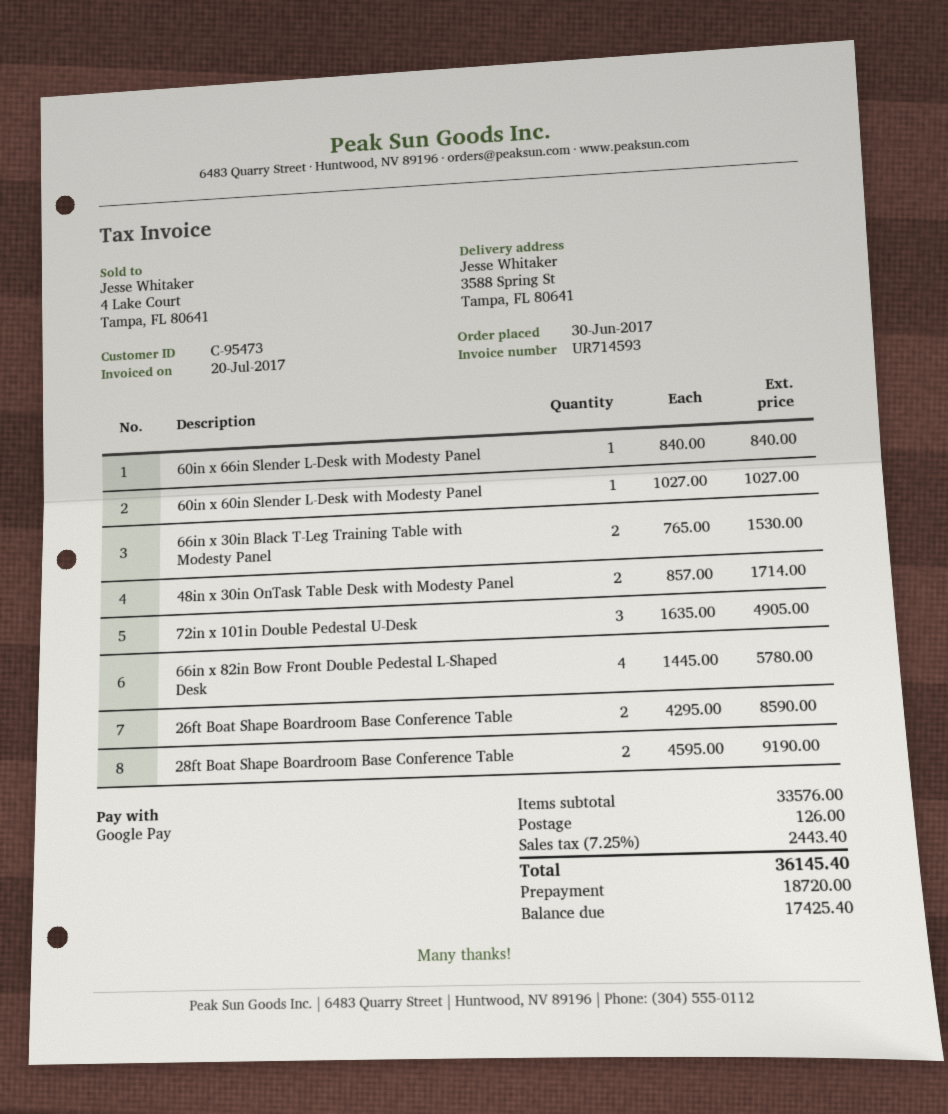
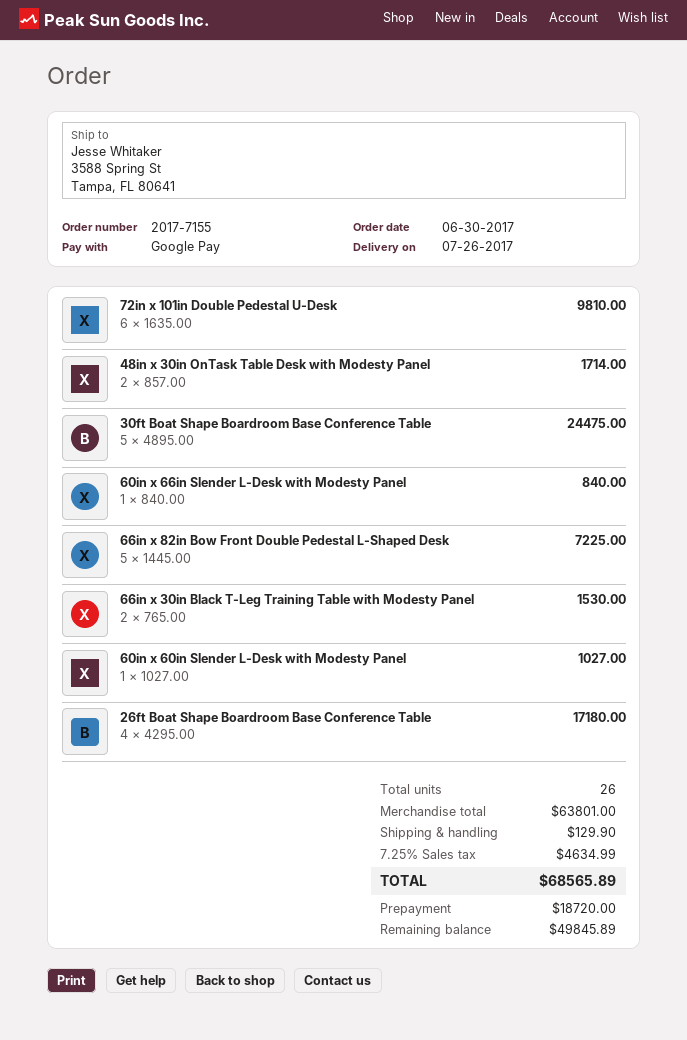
72in x 101in Double Pedestal U-Desk: 3 x 1635.00 = 4905.00 -> 6 x 1635.00 = 9810.00
66in x 82in Bow Front Double Pedestal L-Shaped Desk: 4 x 1445.00 = 5780.00 -> 5 x 1445.00 = 7225.00
26ft Boat Shape Boardroom Base Conference Table: 2 x 4295.00 = 8590.00 -> 4 x 4295.00 = 17180.00
28ft Boat Shape Boardroom Base Conference Table: 2 x 4595.00 = 9190.00 -> none
30ft Boat Shape Boardroom Base Conference Table: none -> 5 x 4895.00 = 24475.00
subtotal: 33576.00 -> 63801.00
shipping: 126.00 -> 129.90
tax: 7.25% = 2443.40 -> 7.25% = 4634.99
total: 36145.40 -> 68565.89
balance: 17425.40 -> 49845.89

